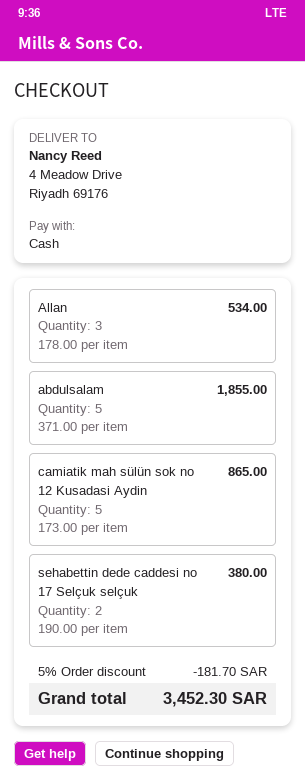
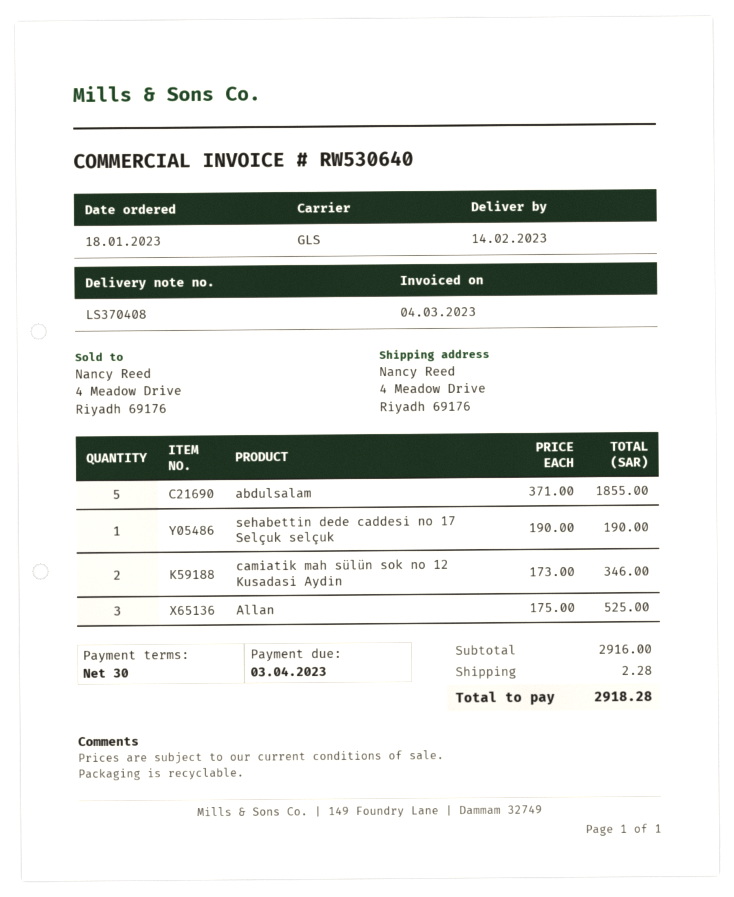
Allan: 3 x 178.00 = 534.00 -> 3 x 175.00 = 525.00
camiatik mah sülün sok no 12 Kusadasi Aydin: 5 x 173.00 = 865.00 -> 2 x 173.00 = 346.00
sehabettin dede caddesi no 17 Selçuk selçuk: 2 x 190.00 = 380.00 -> 1 x 190.00 = 190.00
discount: 5% = 181.70 -> none
shipping: none -> 2.28
total: 3452.30 -> 2918.28

